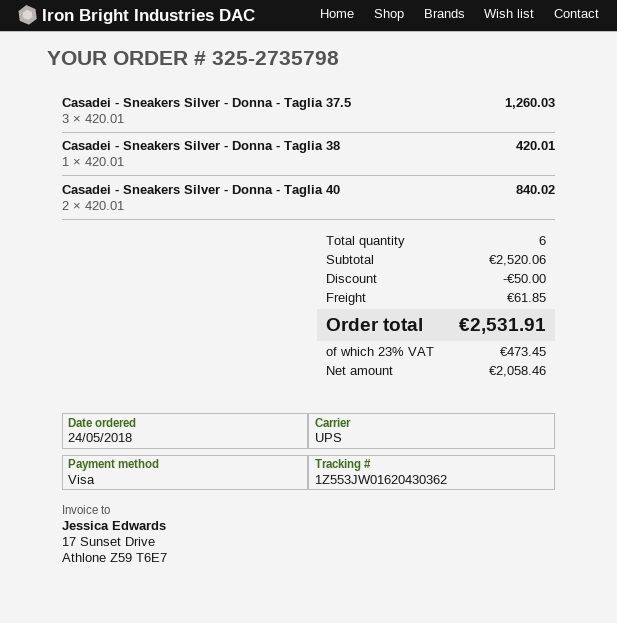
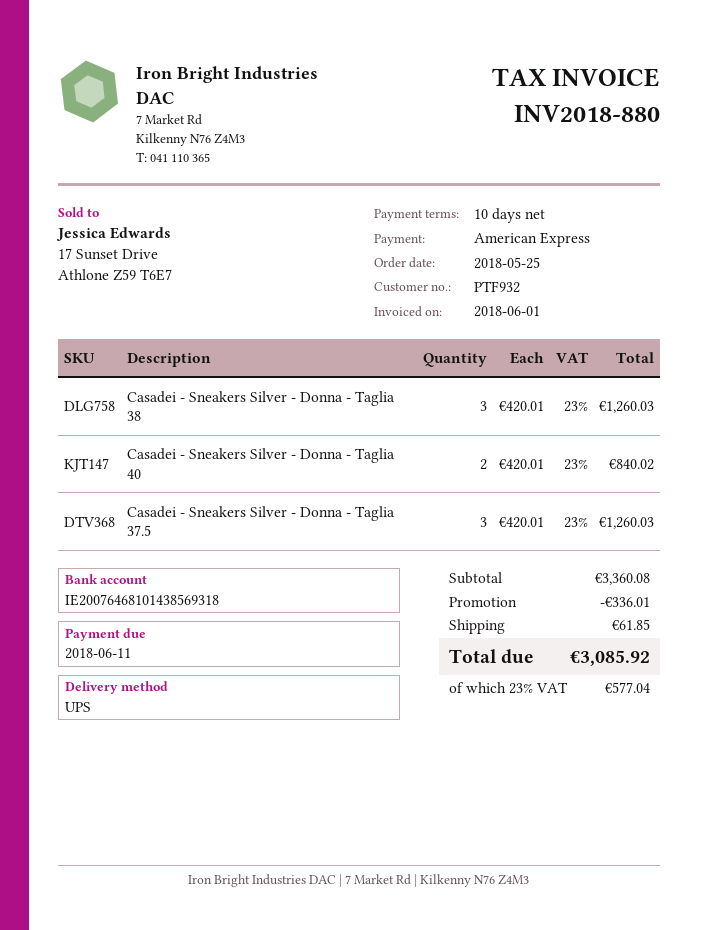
order date: 2018-05-24 -> 2018-05-25
payment method: Visa -> American Express
Casadei - Sneakers Silver - Donna - Taglia 38: 1 x 420.01 = 420.01 -> 3 x 420.01 = 1260.03
subtotal: 2520.06 -> 3360.08
discount: 50.00 -> 336.01
tax: 23% = 473.45 -> 23% = 577.04
total: 2531.91 -> 3085.92

